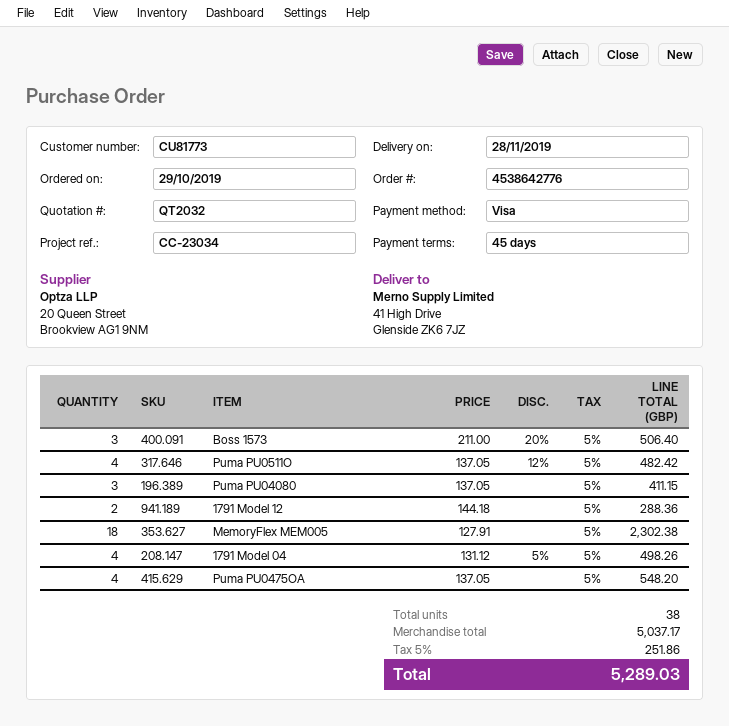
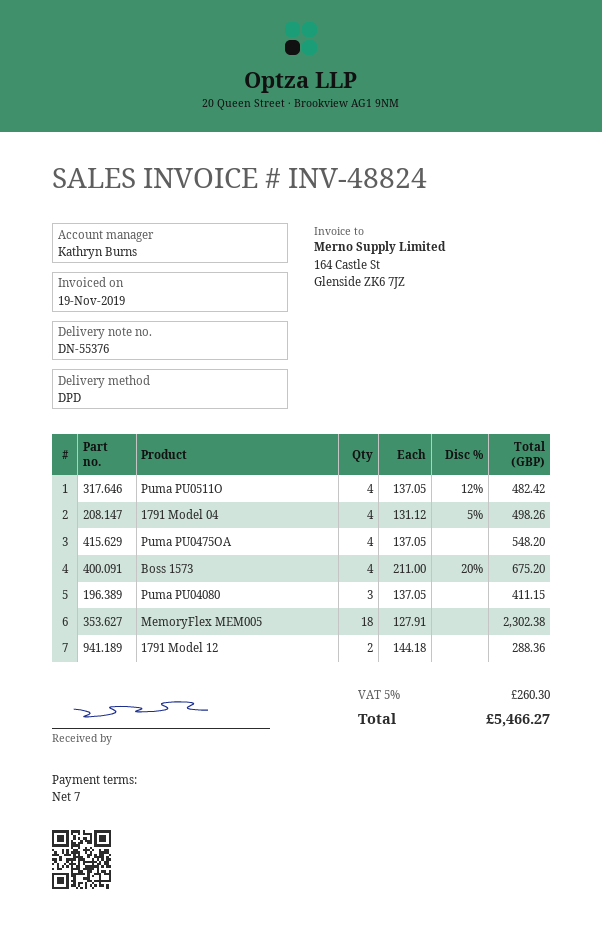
payment terms: 45 days -> 7 days
Boss 1573: 3 x 211.00 - 20% = 506.40 -> 4 x 211.00 - 20% = 675.20
tax: 5% = 251.86 -> 5% = 260.30
total: 5289.03 -> 5466.27

